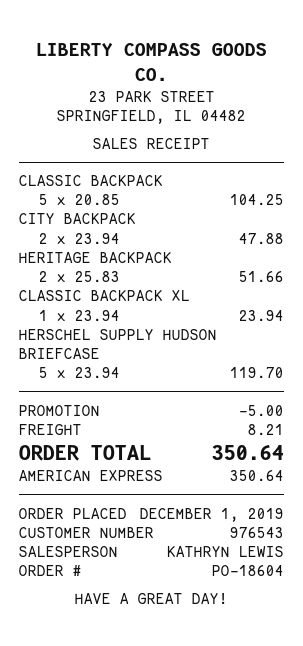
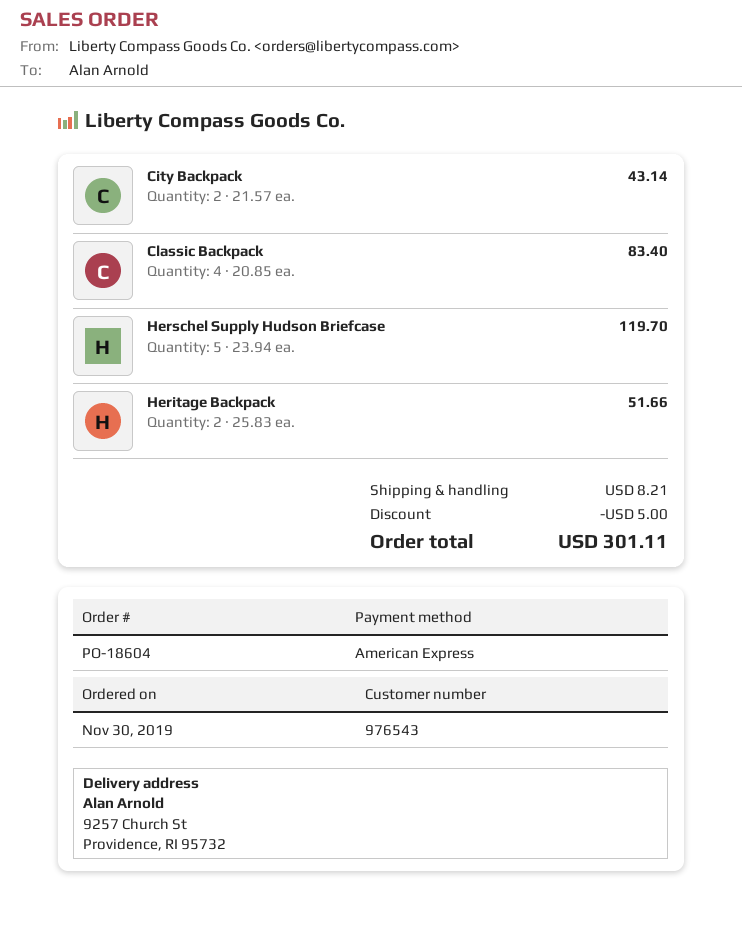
order date: 2019-12-01 -> 2019-11-30
CLASSIC BACKPACK: 5 x 20.85 = 104.25 -> 4 x 20.85 = 83.40
CITY BACKPACK: 2 x 23.94 = 47.88 -> 2 x 21.57 = 43.14
CLASSIC BACKPACK XL: 1 x 23.94 = 23.94 -> none
total: 350.64 -> 301.11

